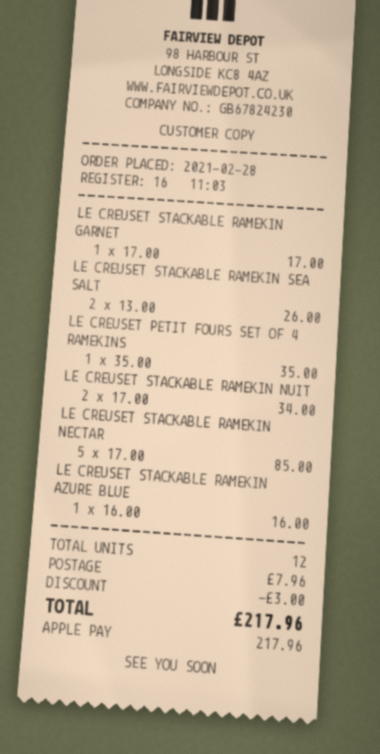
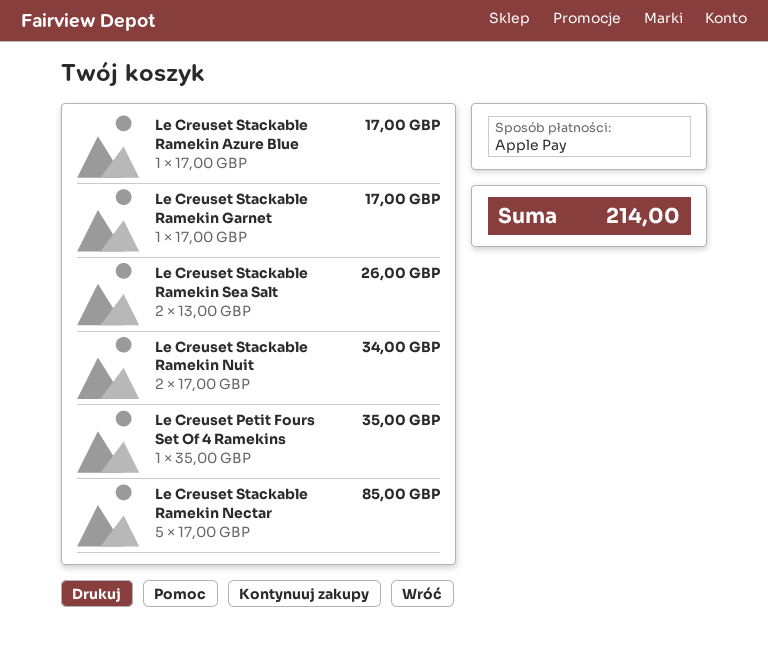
LE CREUSET STACKABLE RAMEKIN AZURE BLUE: 1 x 16.00 = 16.00 -> 1 x 17.00 = 17.00
discount: 3.00 -> none
shipping: 7.96 -> none
total: 217.96 -> 214.00

